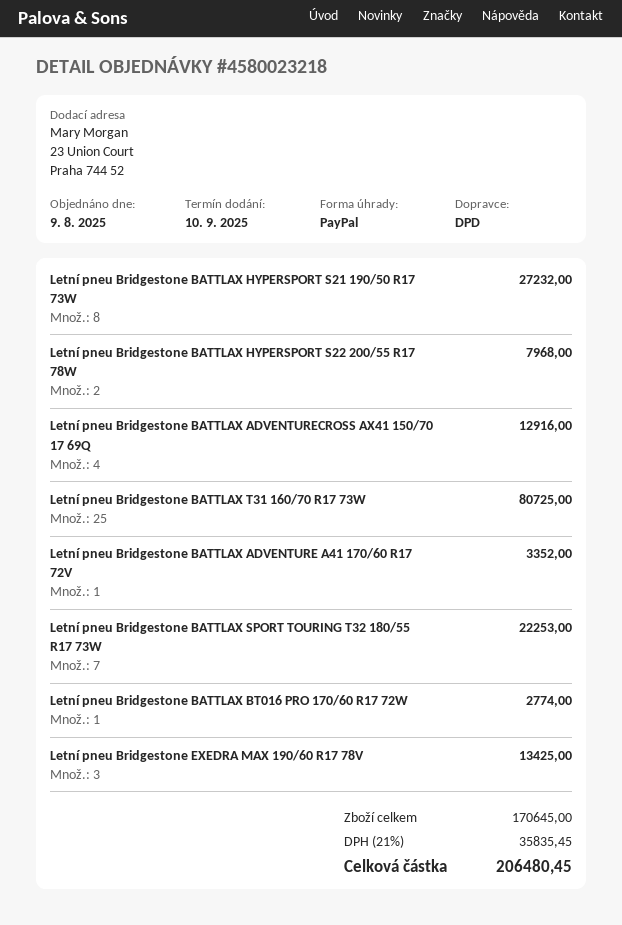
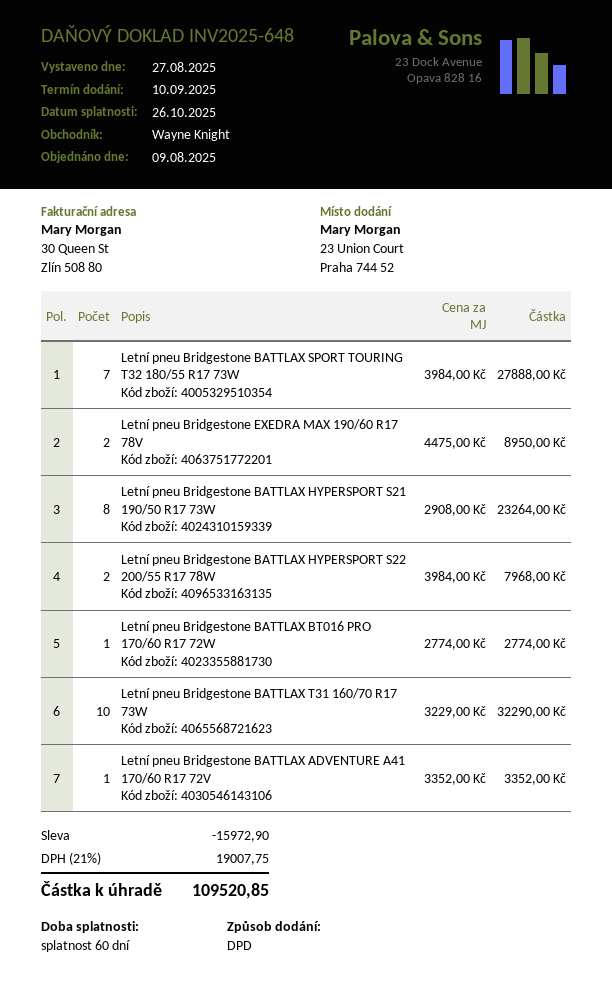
Letní pneu Bridgestone BATTLAX HYPERSPORT S21 190/50 R17 73W: 8 for 27232.00 -> 8 for 23264.00
Letní pneu Bridgestone BATTLAX ADVENTURECROSS AX41 150/70 17 69Q: 4 for 12916.00 -> none
Letní pneu Bridgestone BATTLAX T31 160/70 R17 73W: 25 for 80725.00 -> 10 for 32290.00
Letní pneu Bridgestone BATTLAX SPORT TOURING T32 180/55 R17 73W: 7 for 22253.00 -> 7 for 27888.00
Letní pneu Bridgestone EXEDRA MAX 190/60 R17 78V: 3 for 13425.00 -> 2 for 8950.00
discount: none -> 15972.90
tax: 21% = 35835.45 -> 21% = 19007.75
total: 206480.45 -> 109520.85

